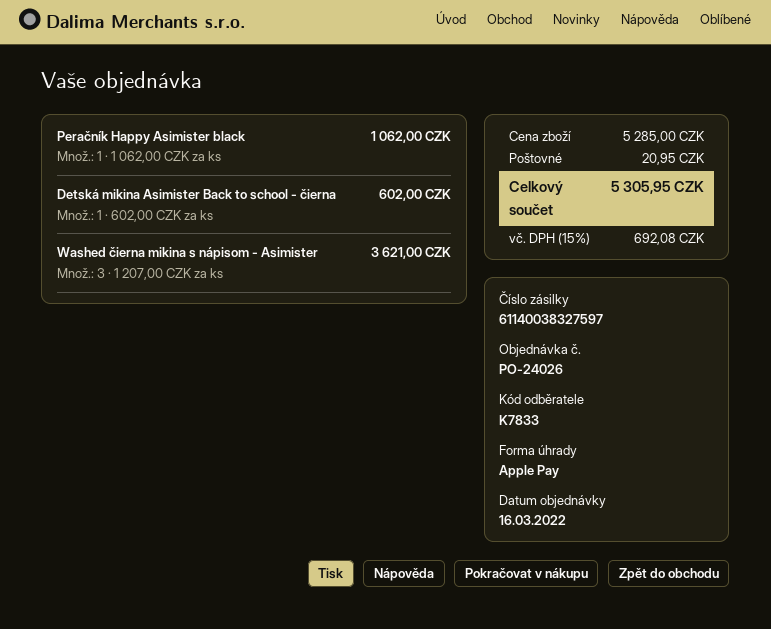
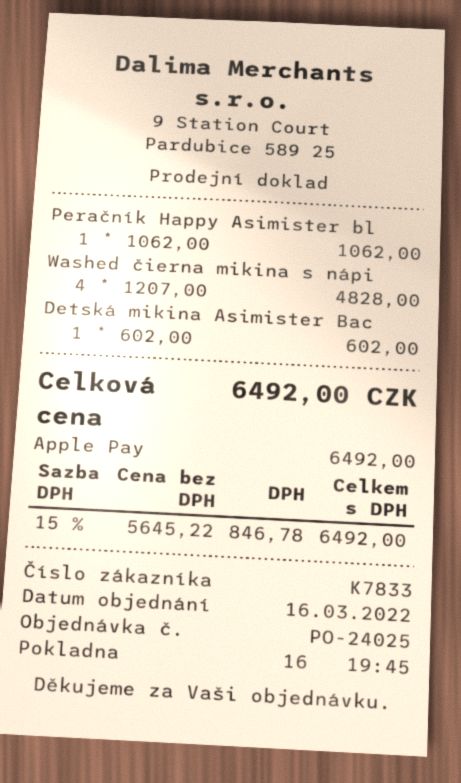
order number: PO-24026 -> PO-24025
Washed čierna mikina s nápisom - Asimister: 3 x 1207.00 = 3621.00 -> 4 x 1207.00 = 4828.00
shipping: 20.95 -> none
tax: 15% = 692.08 -> 15% = 846.78
total: 5305.95 -> 6492.00

